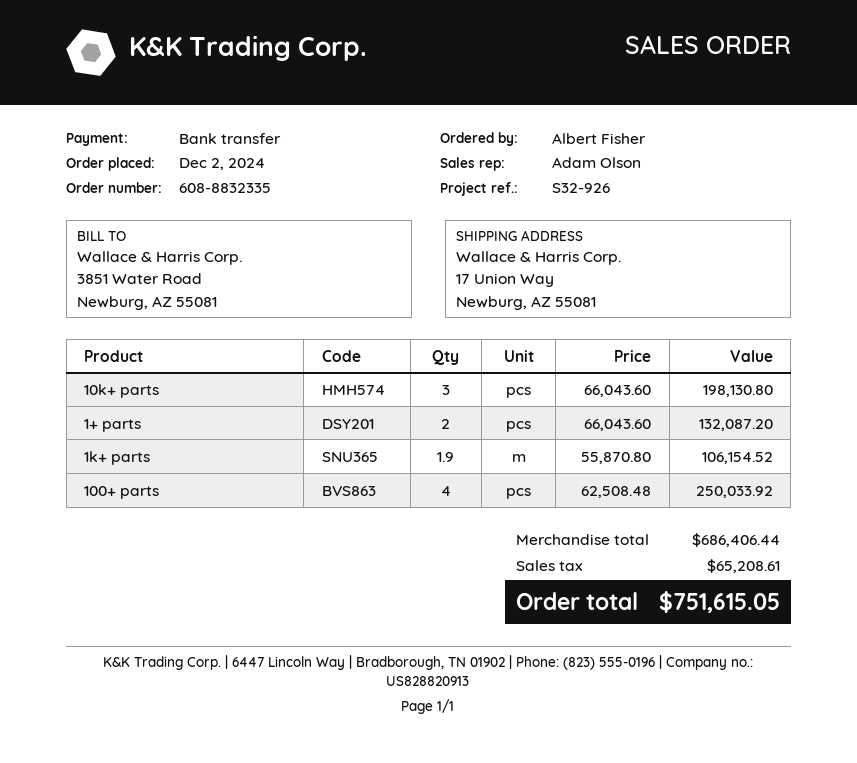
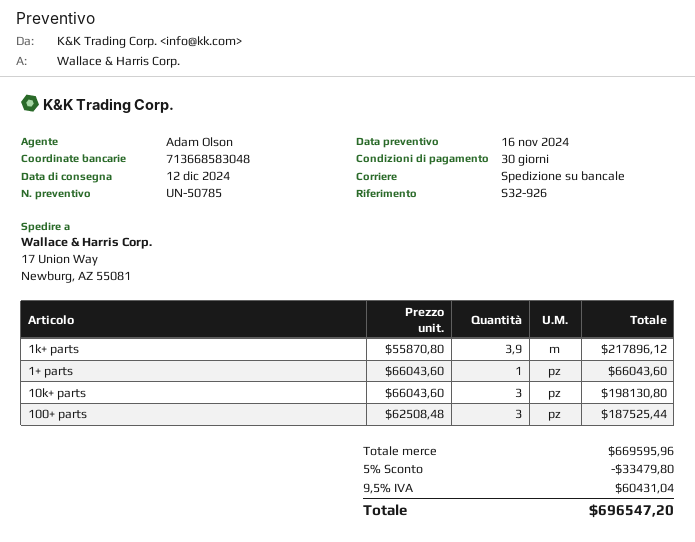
1+ parts: 2 x 66043.60 = 132087.20 -> 1 x 66043.60 = 66043.60
1k+ parts: 1.9 x 55870.80 = 106154.52 -> 3.9 x 55870.80 = 217896.12
100+ parts: 4 x 62508.48 = 250033.92 -> 3 x 62508.48 = 187525.44
subtotal: 686406.44 -> 669595.96
discount: none -> 5% = 33479.80
tax: 65208.61 -> 60431.04
total: 751615.05 -> 696547.20

